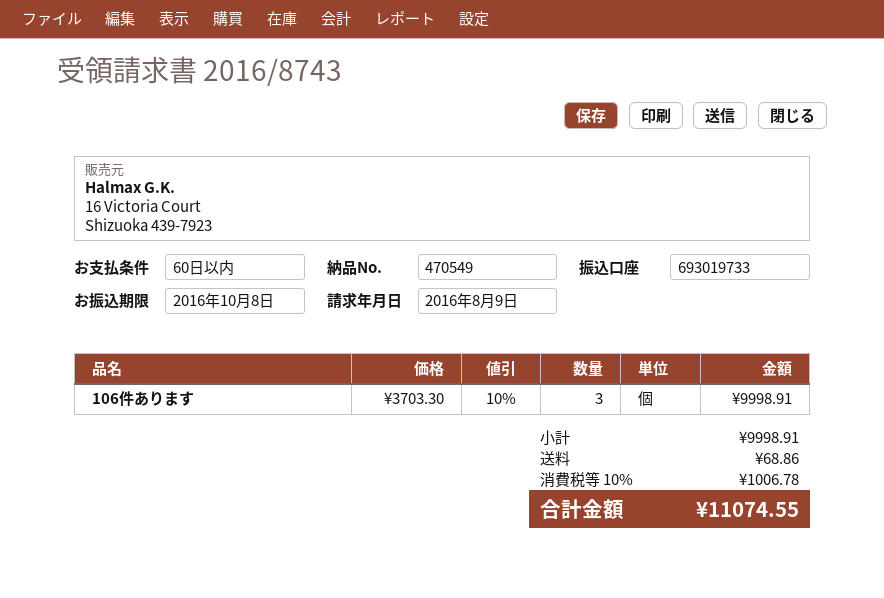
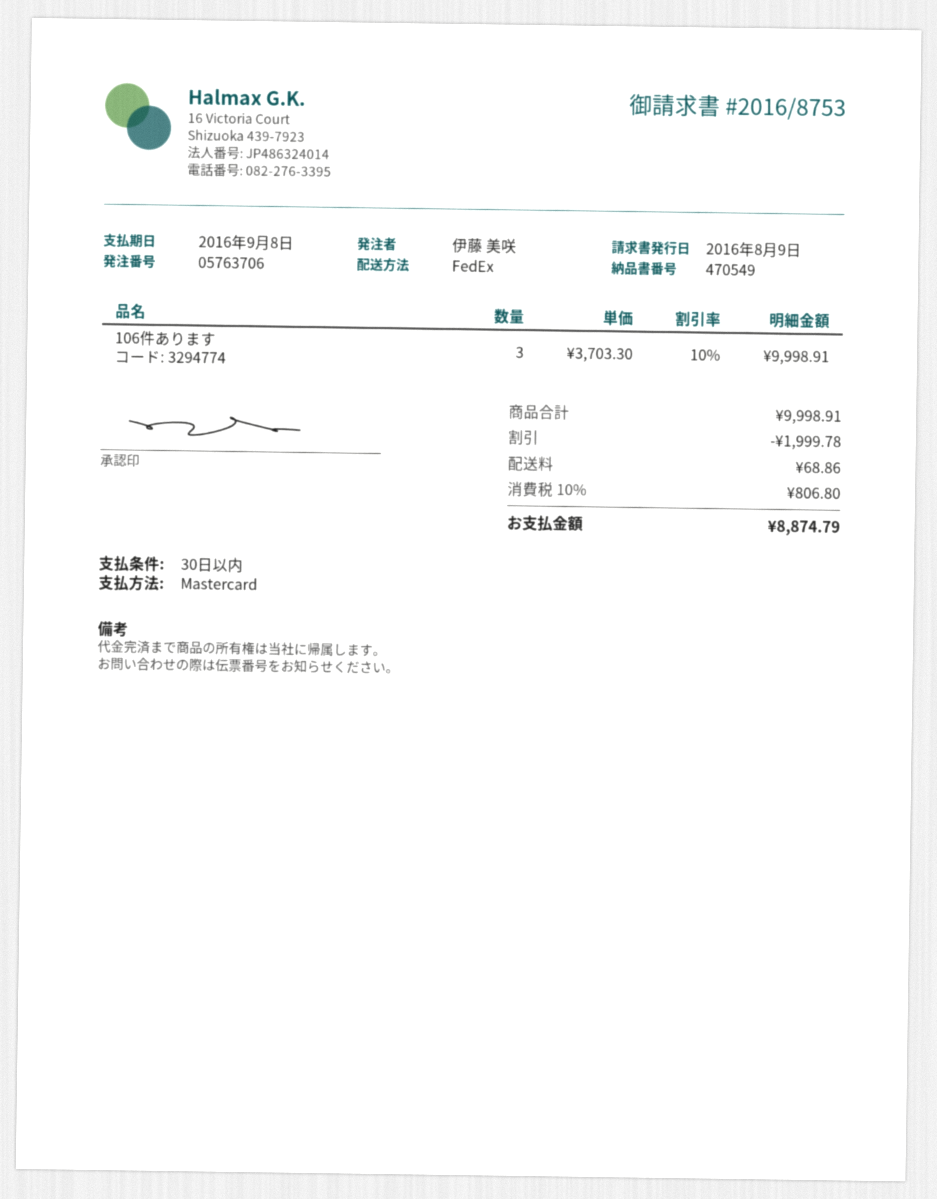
invoice number: 2016/8743 -> 2016/8753
payment terms: 60 days -> 30 days
due date: 2016-10-08 -> 2016-09-08
discount: none -> 1999.78
tax: 10% = 1006.78 -> 10% = 806.80
total: 11074.55 -> 8874.79

